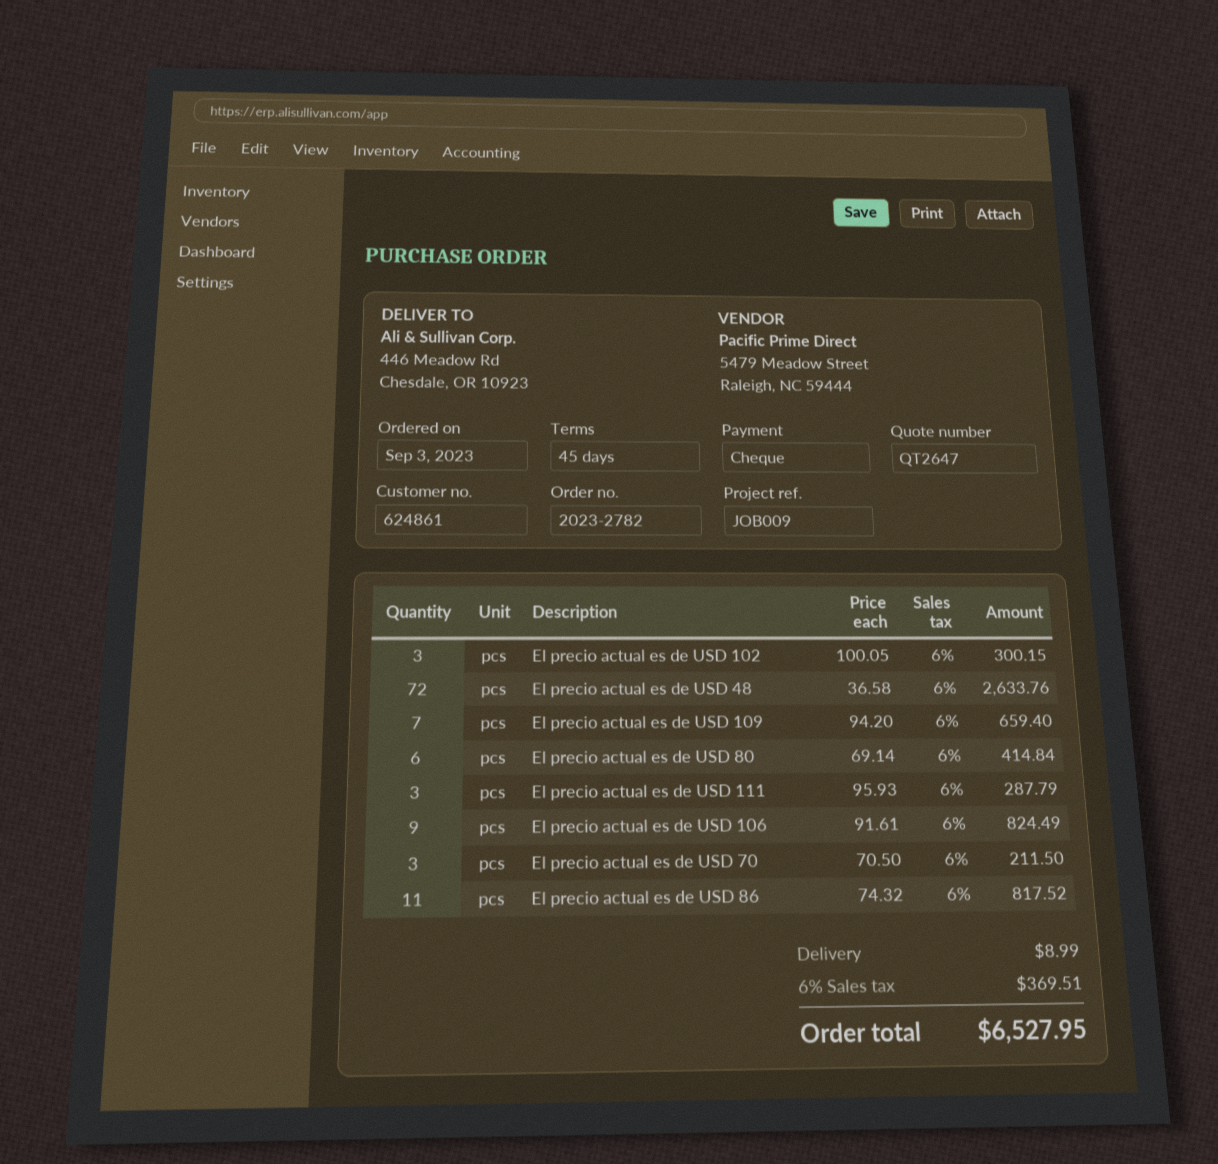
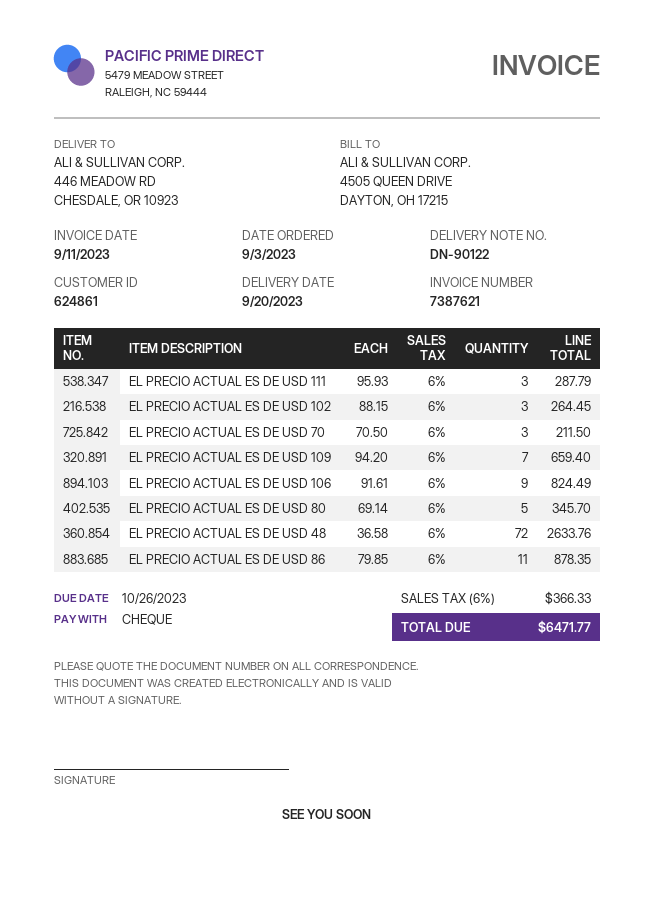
El precio actual es de USD 102: 3 x 100.05 = 300.15 -> 3 x 88.15 = 264.45
El precio actual es de USD 80: 6 x 69.14 = 414.84 -> 5 x 69.14 = 345.70
El precio actual es de USD 86: 11 x 74.32 = 817.52 -> 11 x 79.85 = 878.35
shipping: 8.99 -> none
tax: 6% = 369.51 -> 6% = 366.33
total: 6527.95 -> 6471.77

